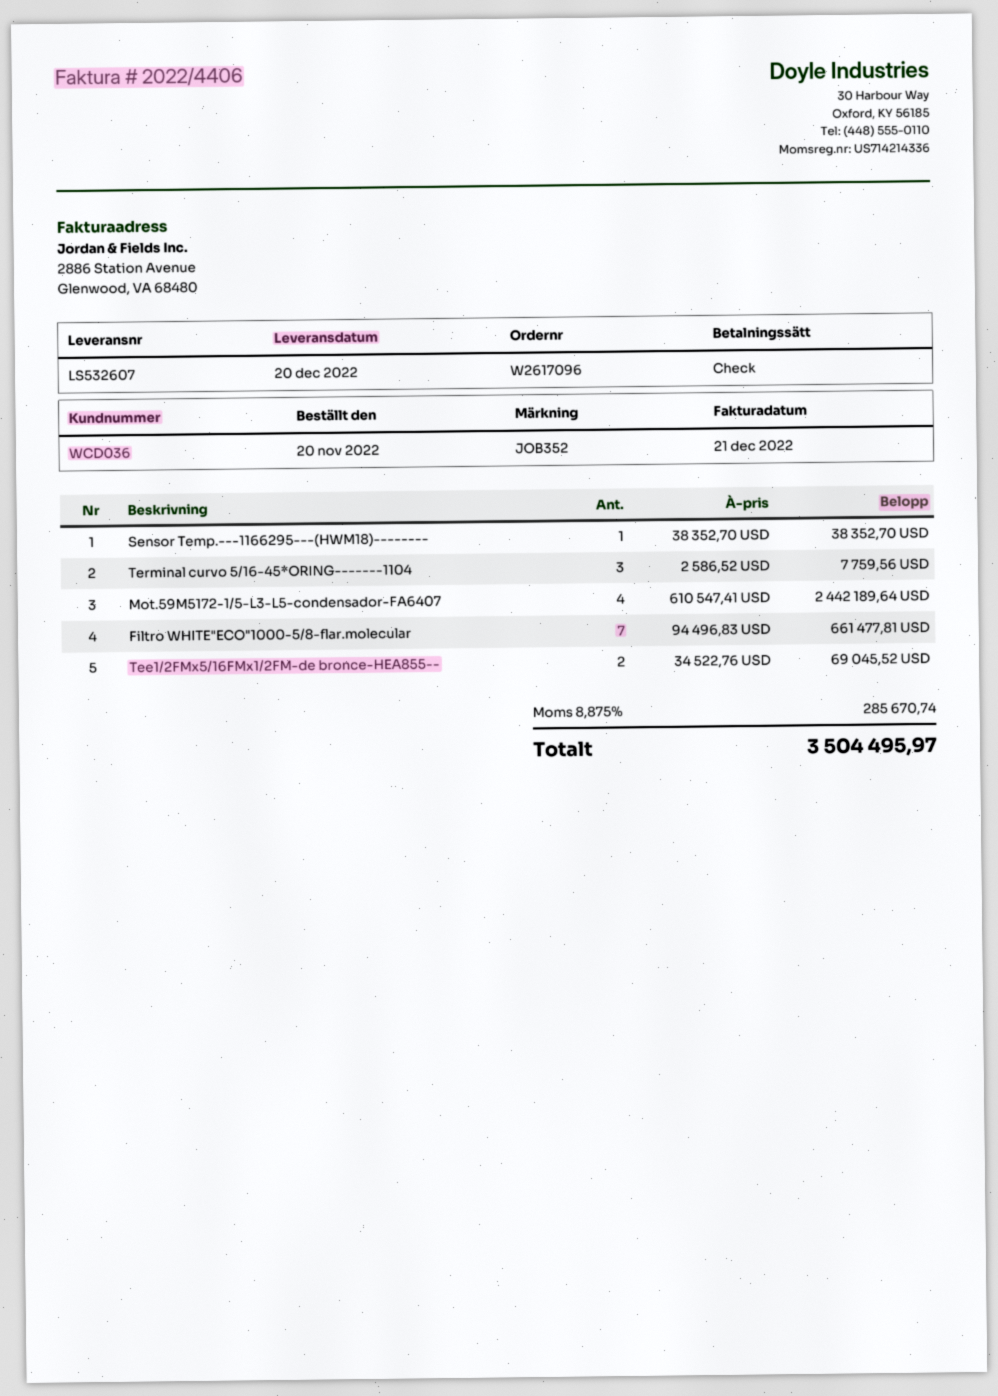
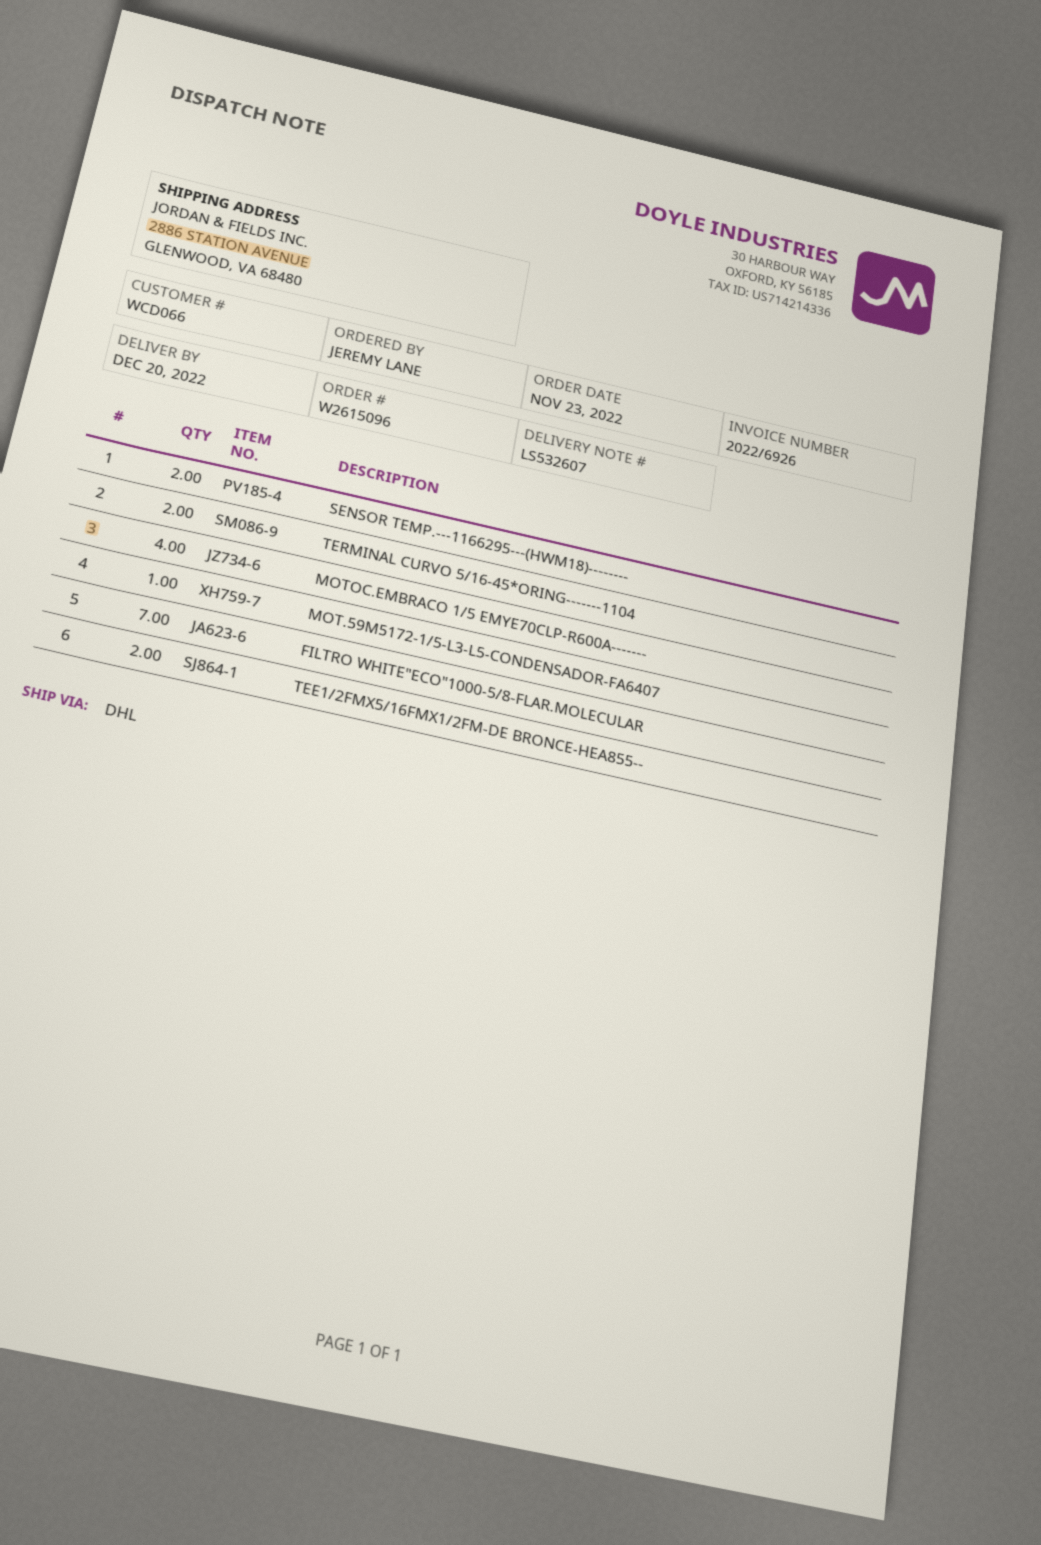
order number: W2617096 -> W2615096
order date: 2022-11-20 -> 2022-11-23
invoice number: 2022/4406 -> 2022/6926
customer number: WCD036 -> WCD066
Sensor Temp.---1166295---(HWM18)--------: 1 -> 2
Terminal curvo 5/16-45*ORING-------1104: 3 -> 2
Mot.59M5172-1/5-L3-L5-condensador-FA6407: 4 -> 1
MOTOC.EMBRACO 1/5 EMYE70CLP-R600A-------: none -> 4

